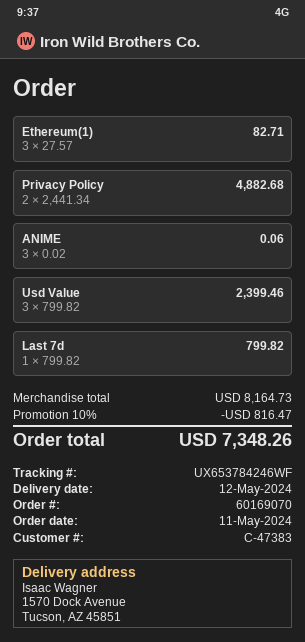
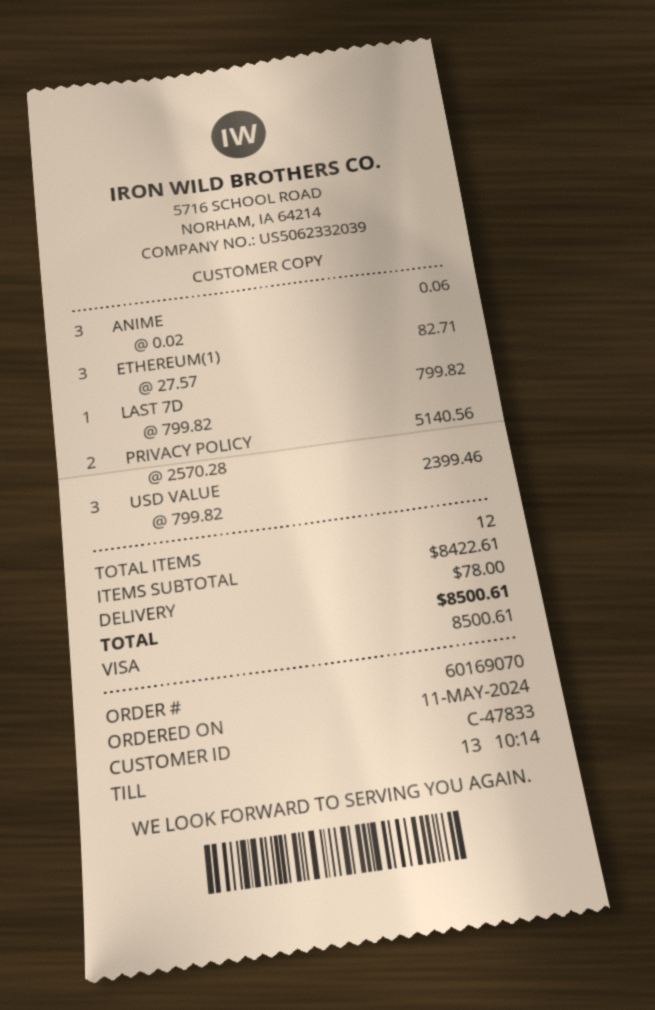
customer number: C-47383 -> C-47833
Privacy Policy: 2 x 2441.34 = 4882.68 -> 2 x 2570.28 = 5140.56
subtotal: 8164.73 -> 8422.61
discount: 10% = 816.47 -> none
shipping: none -> 78.00
total: 7348.26 -> 8500.61

